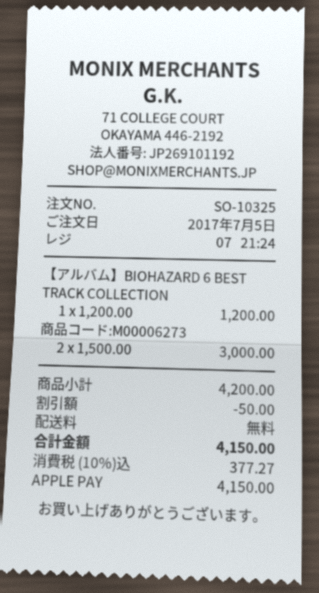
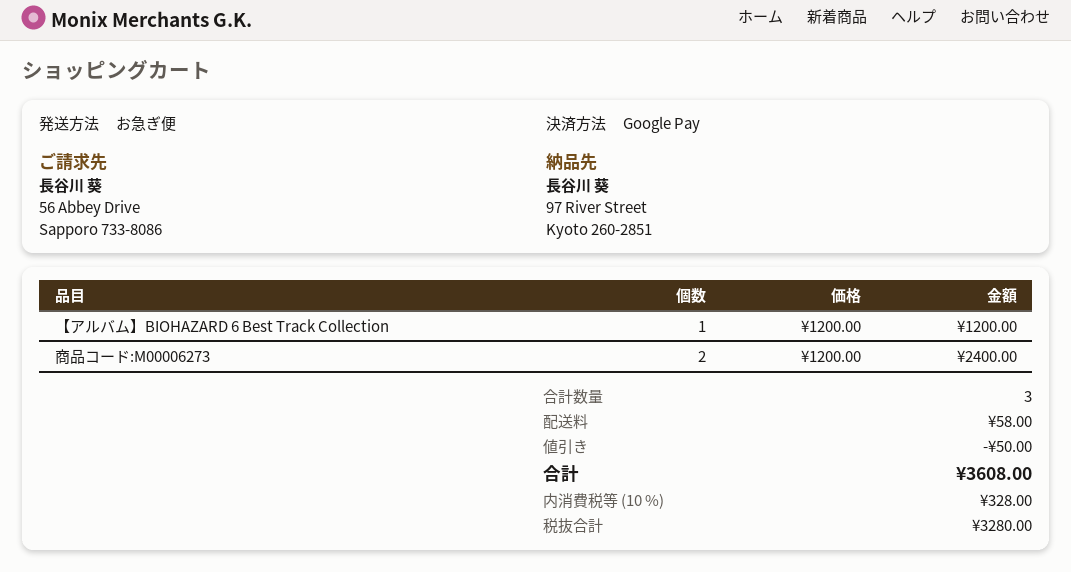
payment method: Apple Pay -> Google Pay
商品コード:M00006273: 2 x 1500.00 = 3000.00 -> 2 x 1200.00 = 2400.00
shipping: 0.00 -> 58.00
tax: 10% = 377.27 -> 10% = 328.00
total: 4150.00 -> 3608.00

